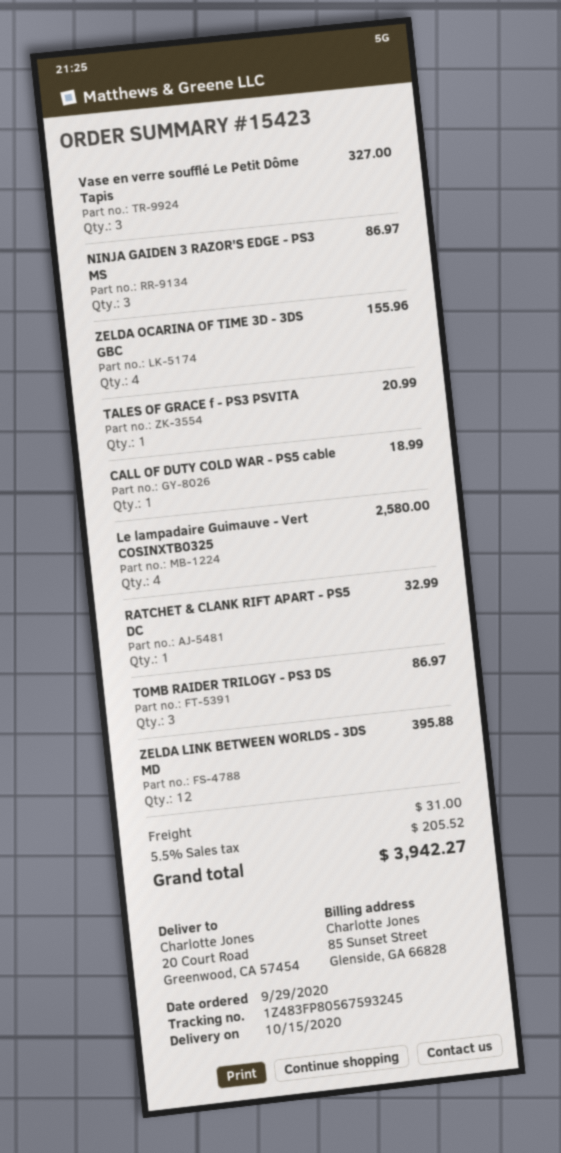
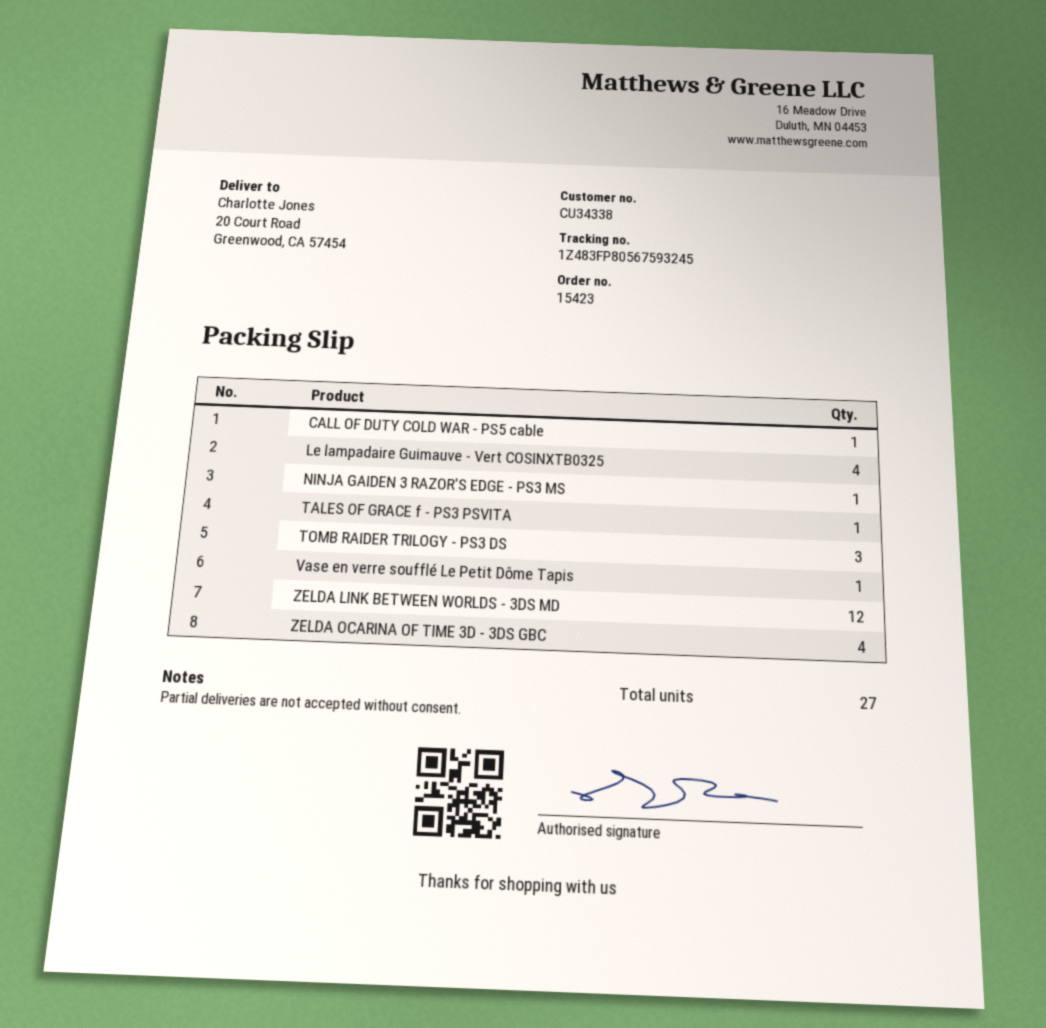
Vase en verre soufflé Le Petit Dôme Tapis: 3 -> 1
NINJA GAIDEN 3 RAZOR'S EDGE - PS3 MS: 3 -> 1
RATCHET & CLANK RIFT APART - PS5 DC: 1 -> none

